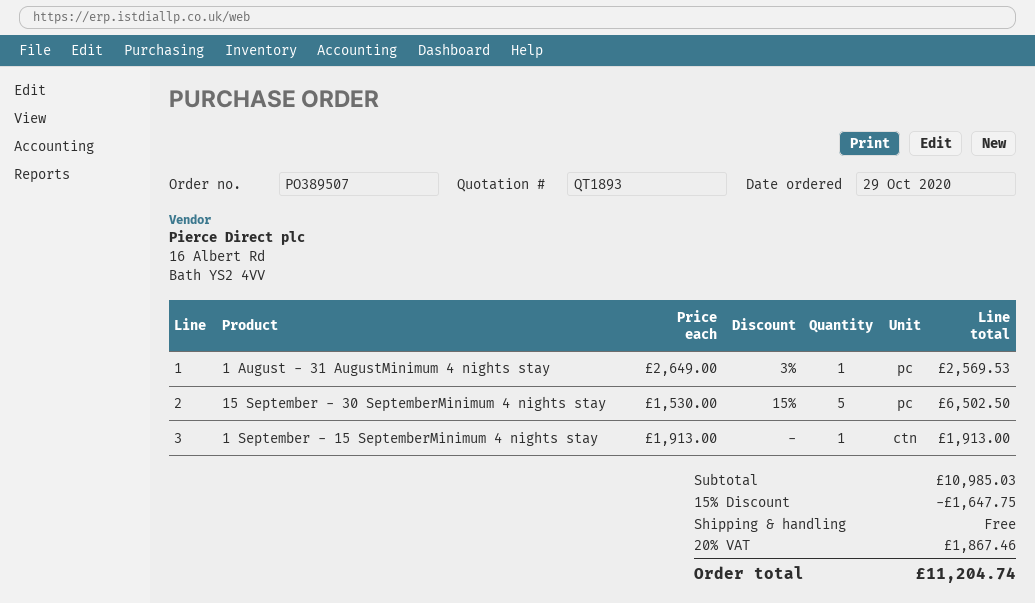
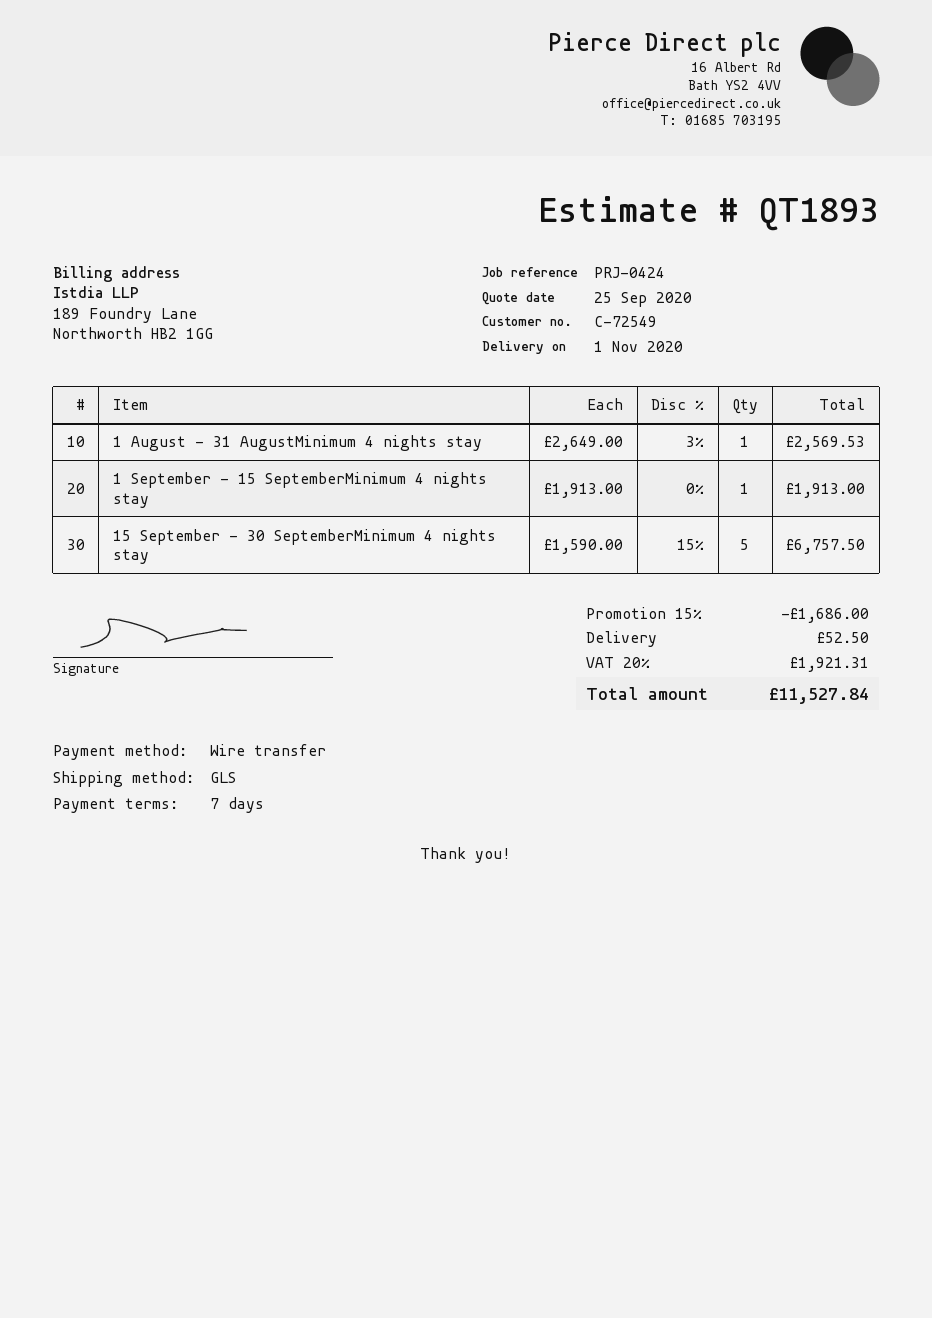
15 September - 30 SeptemberMinimum 4 nights stay: 5 x 1530.00 - 15% = 6502.50 -> 5 x 1590.00 - 15% = 6757.50
discount: 15% = 1647.75 -> 15% = 1686.00
shipping: 0.00 -> 52.50
tax: 20% = 1867.46 -> 20% = 1921.31
total: 11204.74 -> 11527.84

